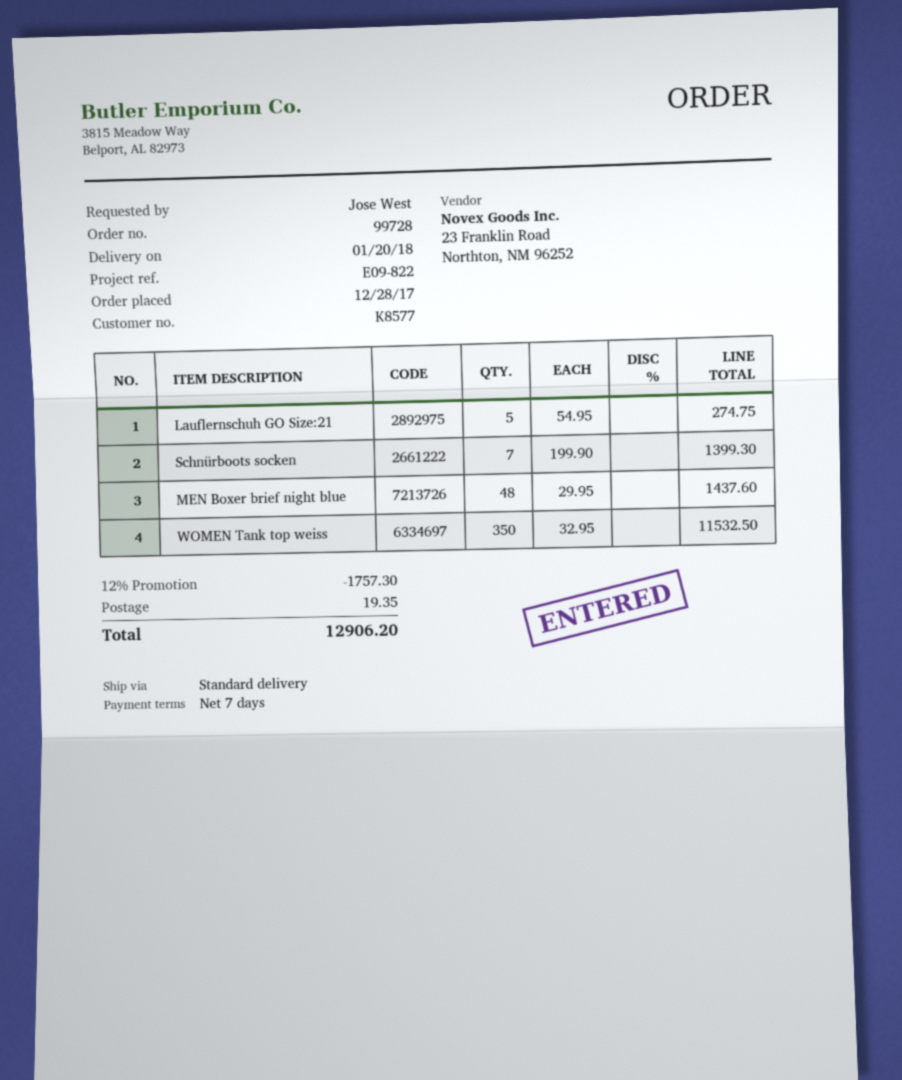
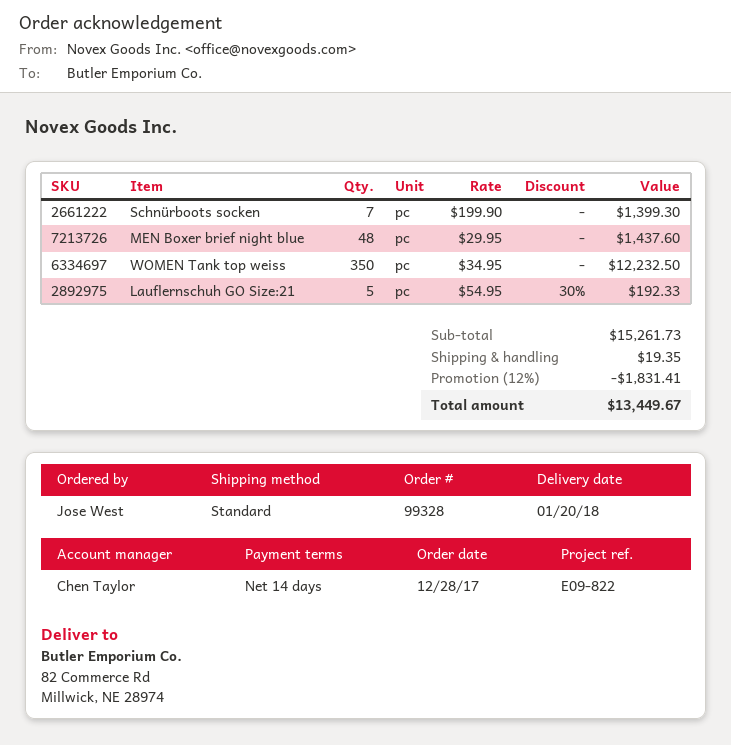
order number: 99728 -> 99328
payment terms: 7 days -> 14 days
Lauflernschuh GO Size:21: 5 x 54.95 = 274.75 -> 5 x 54.95 - 30% = 192.33
WOMEN Tank top weiss: 350 x 32.95 = 11532.50 -> 350 x 34.95 = 12232.50
discount: 12% = 1757.30 -> 12% = 1831.41
total: 12906.20 -> 13449.67

